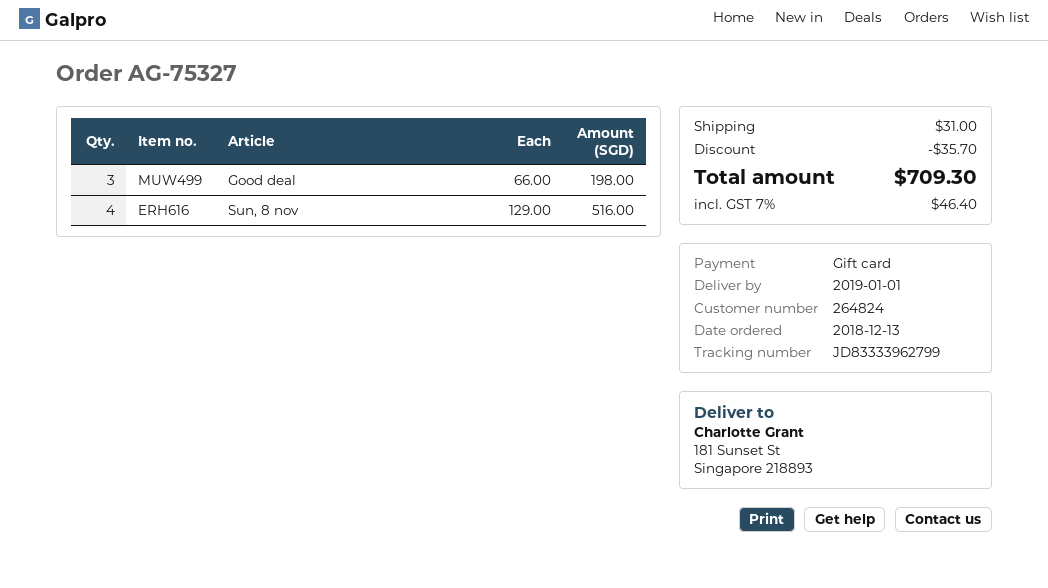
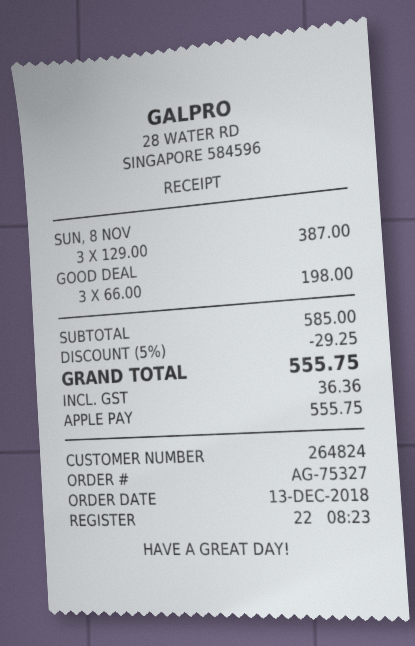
payment method: gift card -> Apple Pay
Sun, 8 nov: 4 x 129.00 = 516.00 -> 3 x 129.00 = 387.00
discount: 35.70 -> 29.25
shipping: 31.00 -> none
tax: 46.40 -> 36.36
total: 709.30 -> 555.75

